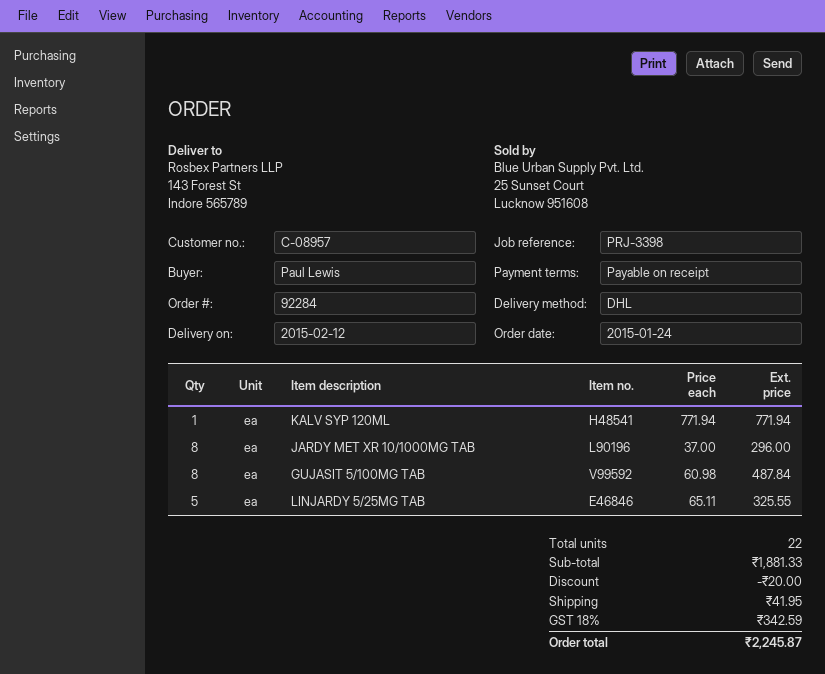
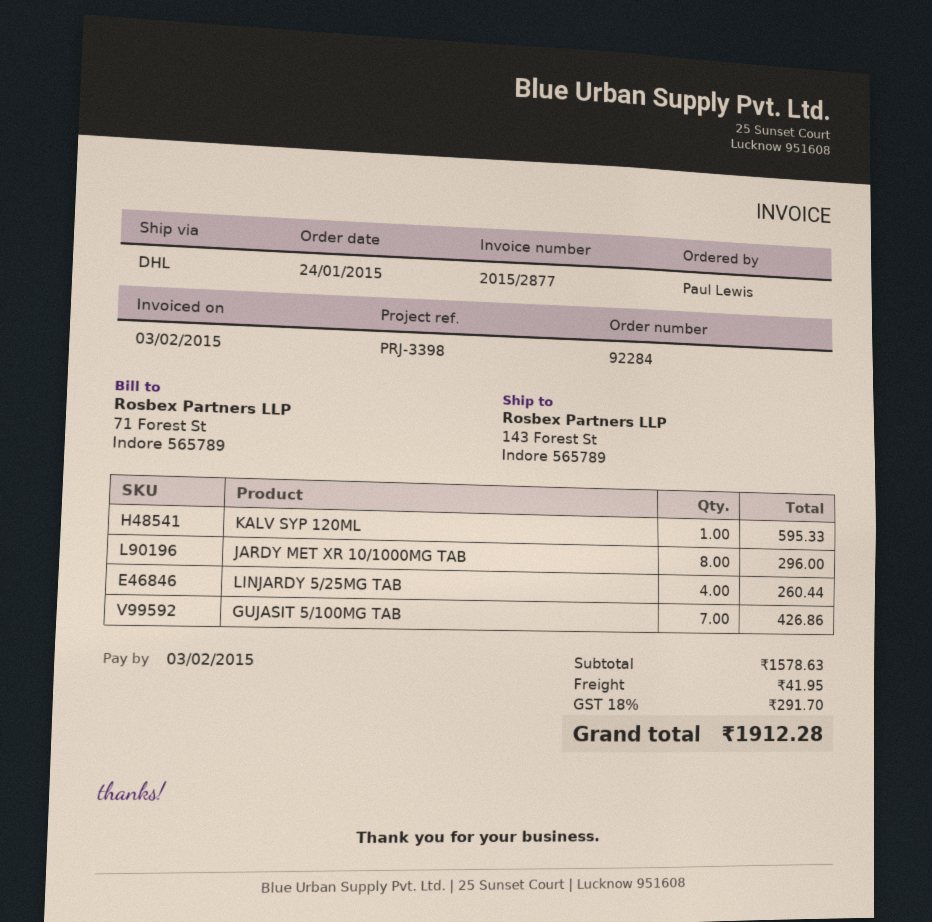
KALV SYP 120ML: 1 for 771.94 -> 1 for 595.33
GUJASIT 5/100MG TAB: 8 for 487.84 -> 7 for 426.86
LINJARDY 5/25MG TAB: 5 for 325.55 -> 4 for 260.44
subtotal: 1881.33 -> 1578.63
discount: 20.00 -> none
tax: 18% = 342.59 -> 18% = 291.70
total: 2245.87 -> 1912.28

